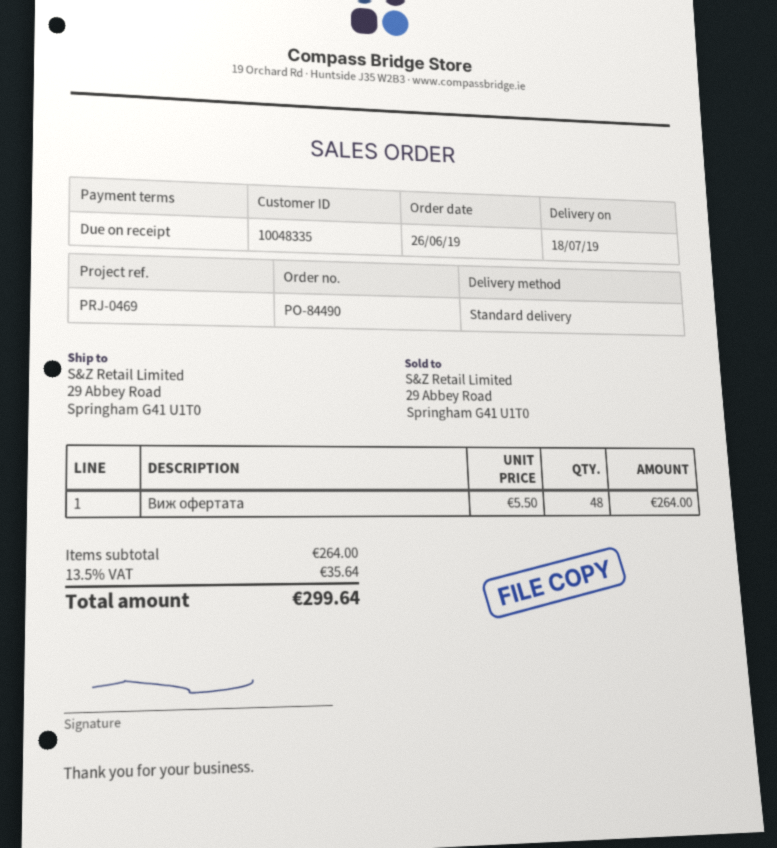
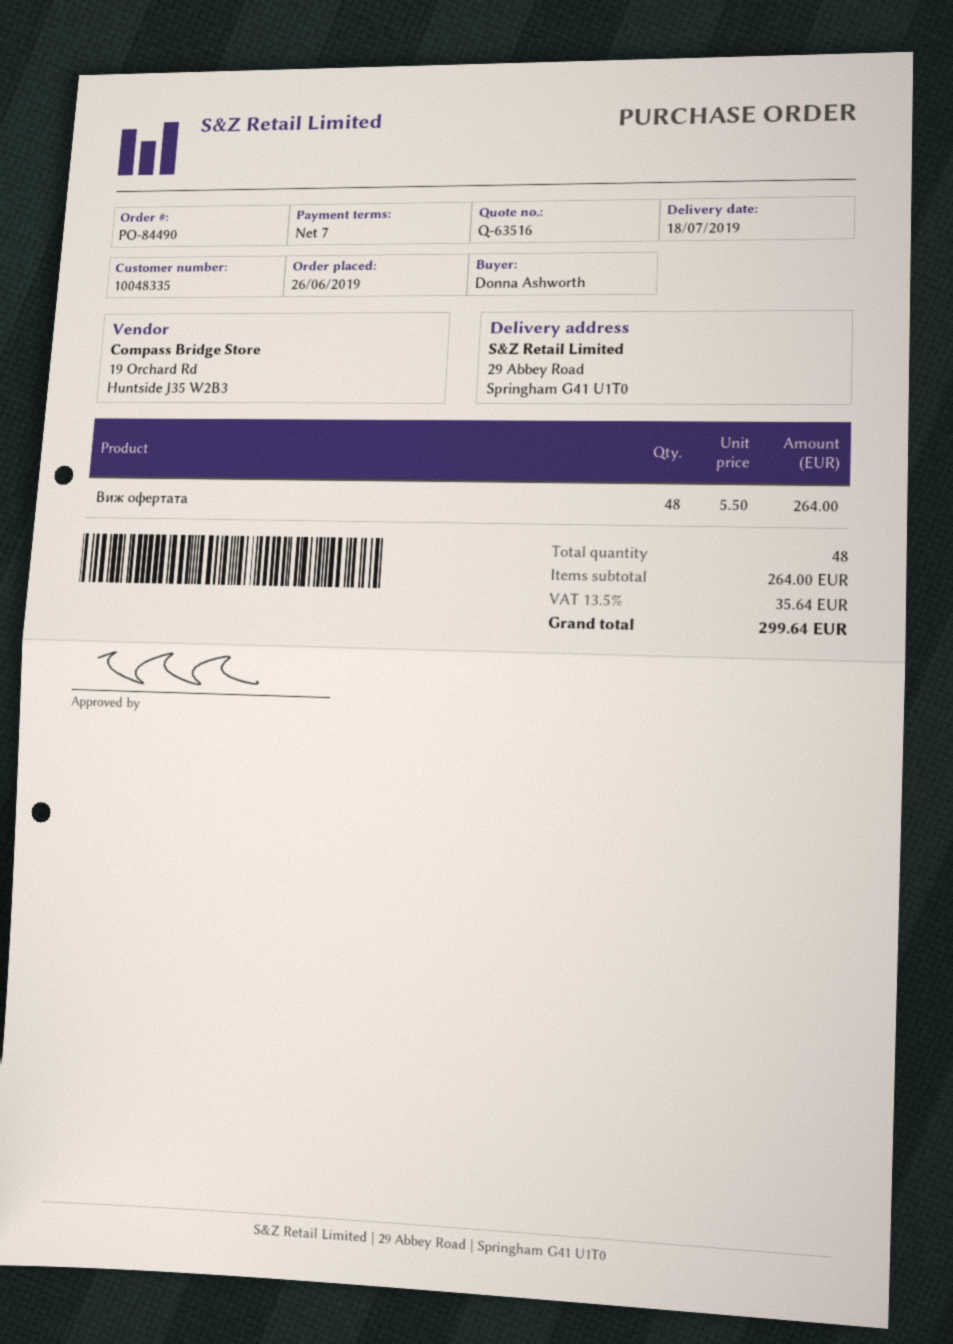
payment terms: on receipt -> 7 days

